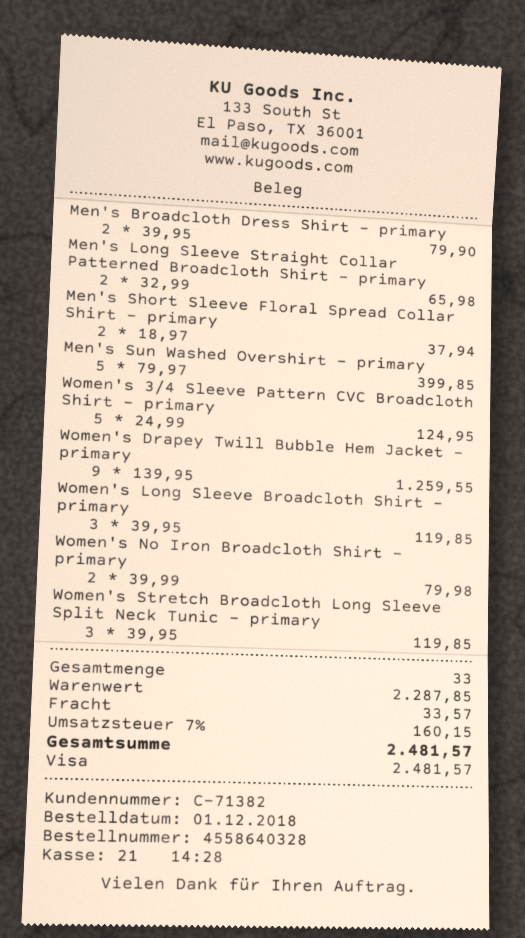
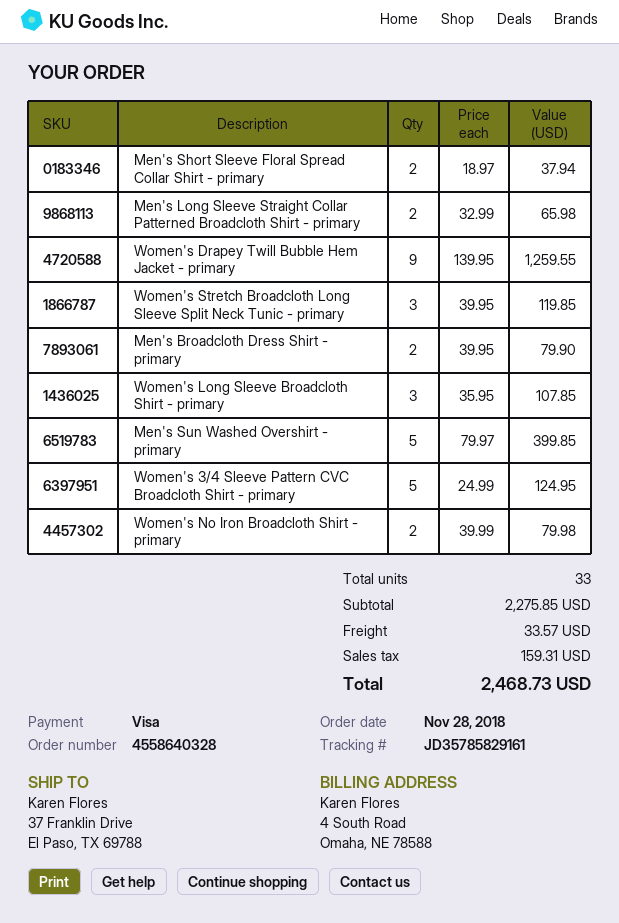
order date: 2018-12-01 -> 2018-11-28
Women's Long Sleeve Broadcloth Shirt - primary: 3 x 39.95 = 119.85 -> 3 x 35.95 = 107.85
subtotal: 2287.85 -> 2275.85
tax: 160.15 -> 159.31
total: 2481.57 -> 2468.73

